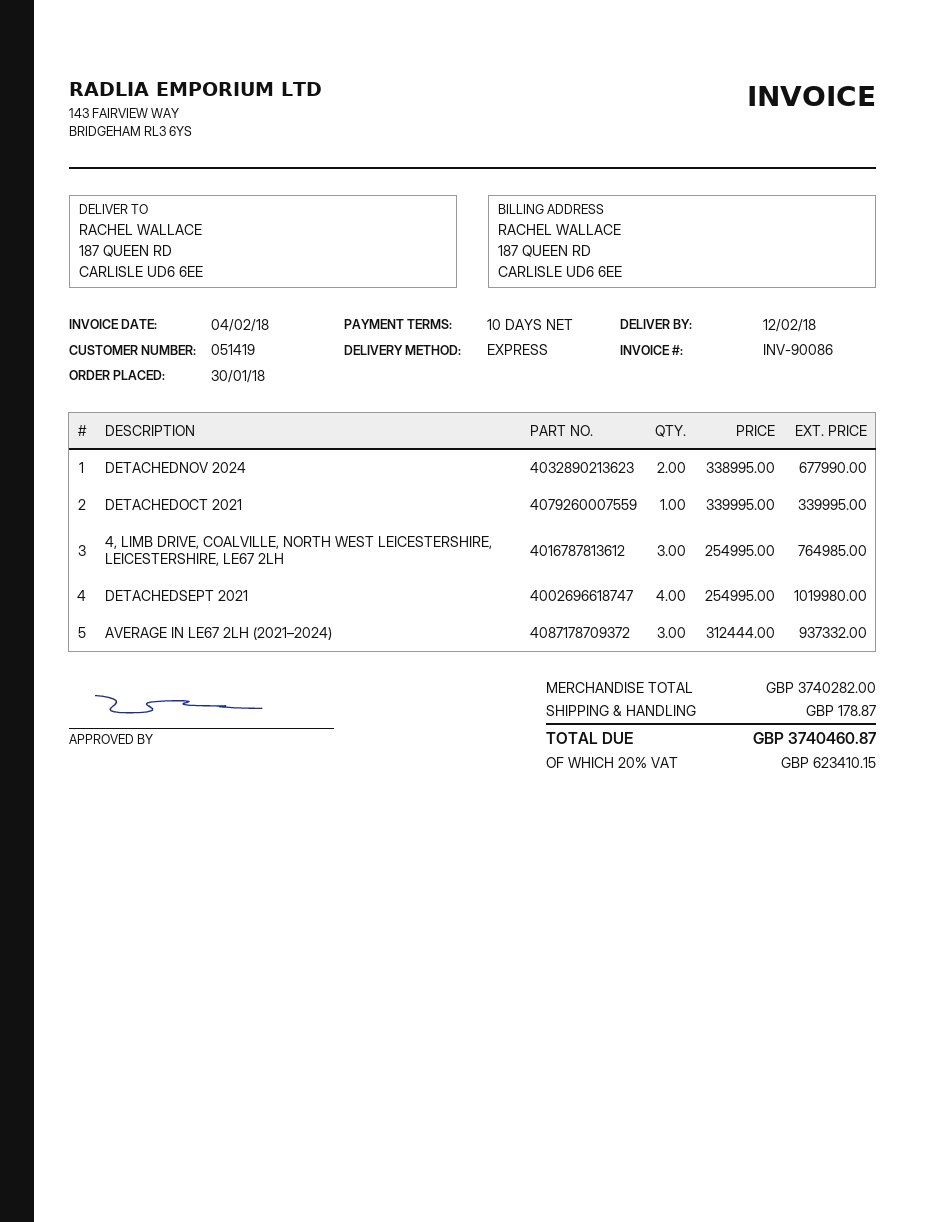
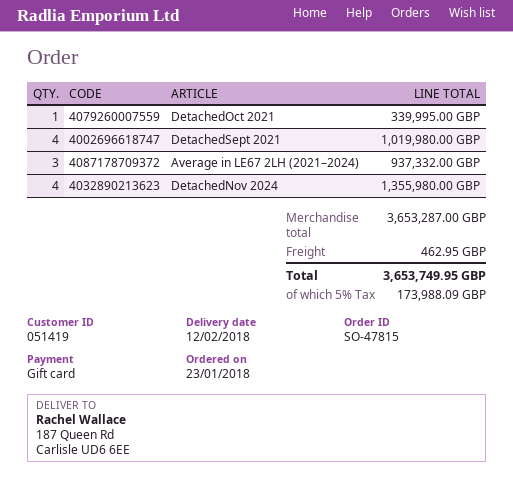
order date: 2018-01-30 -> 2018-01-23
DETACHEDNOV 2024: 2 for 677990.00 -> 4 for 1355980.00
4, LIMB DRIVE, COALVILLE, NORTH WEST LEICESTERSHIRE, LEICESTERSHIRE, LE67 2LH: 3 for 764985.00 -> none
subtotal: 3740282.00 -> 3653287.00
shipping: 178.87 -> 462.95
tax: 20% = 623410.15 -> 5% = 173988.09
total: 3740460.87 -> 3653749.95

